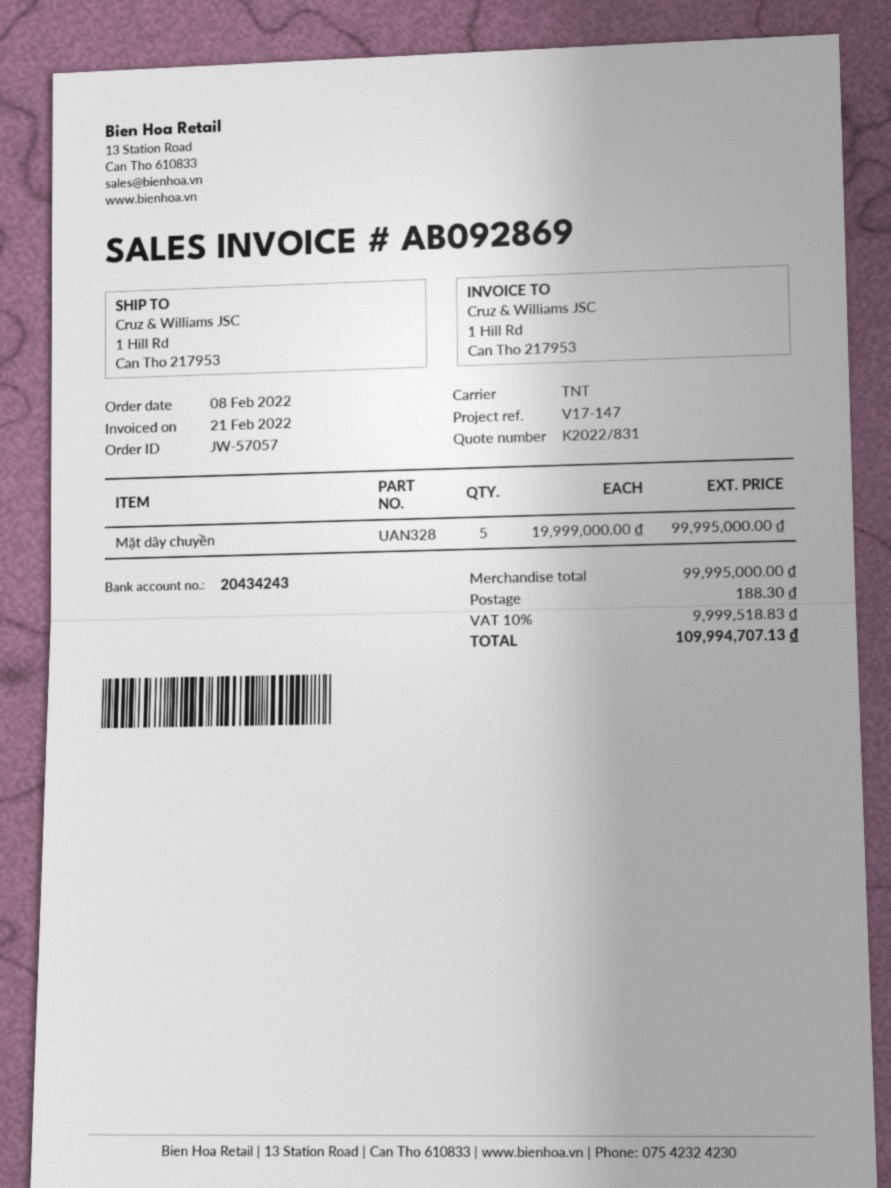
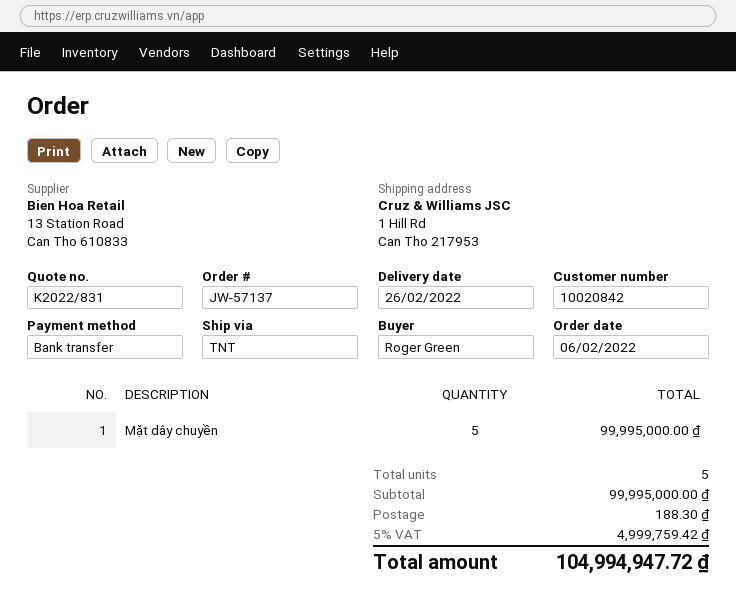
order number: JW-57057 -> JW-57137
order date: 2022-02-08 -> 2022-02-06
tax: 10% = 9999518.83 -> 5% = 4999759.42
total: 109994707.13 -> 104994947.72

